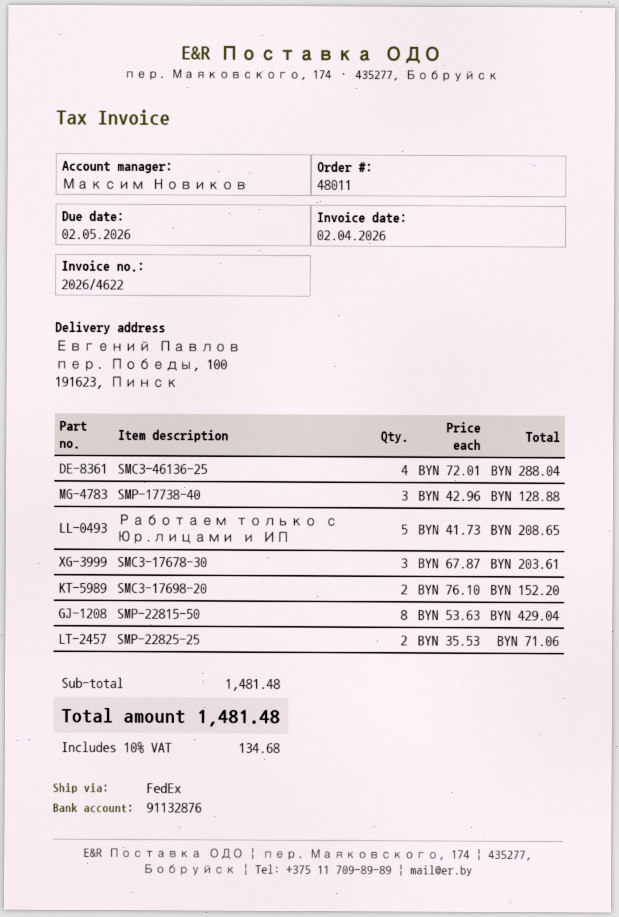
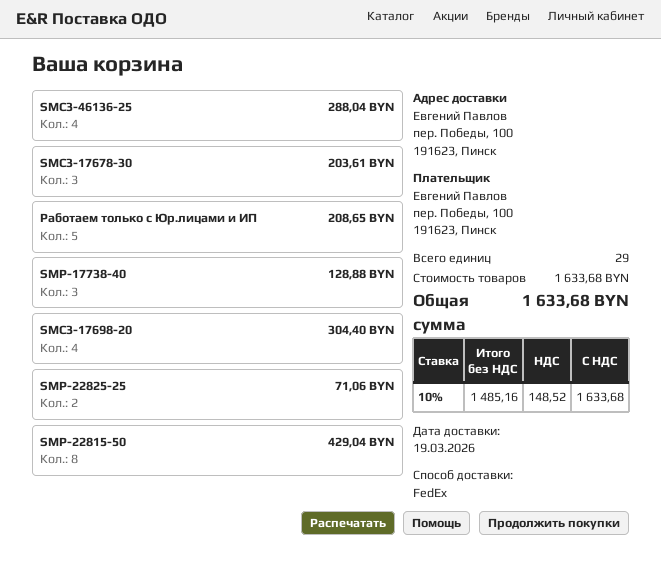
SMC3-17698-20: 2 for 152.20 -> 4 for 304.40
subtotal: 1481.48 -> 1633.68
tax: 10% = 134.68 -> 10% = 148.52
total: 1481.48 -> 1633.68

